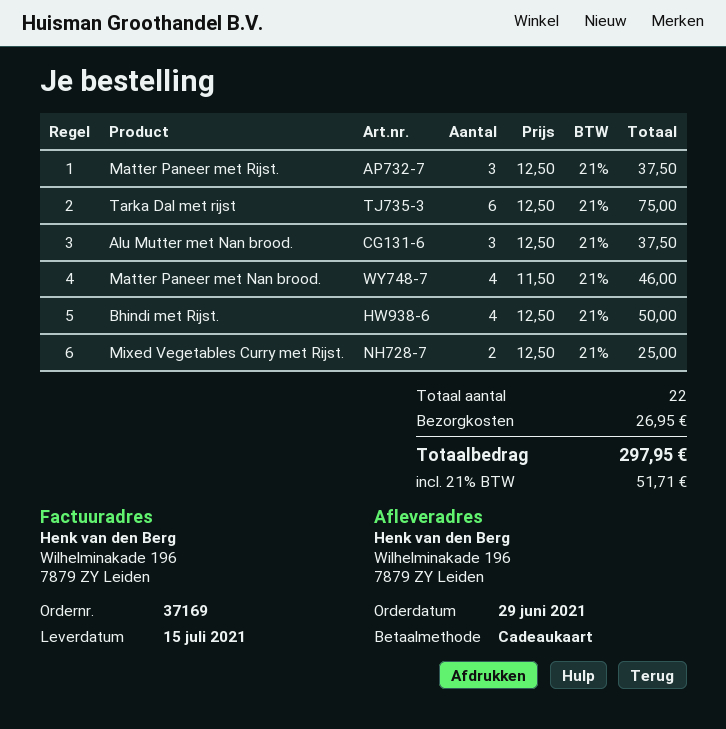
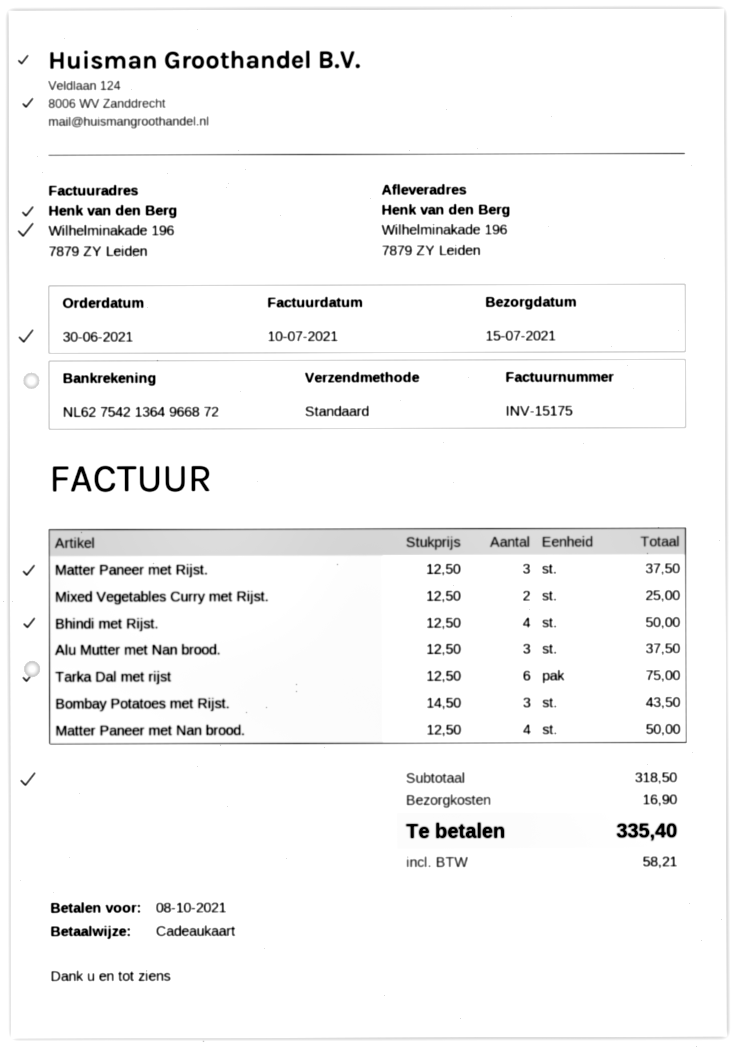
order date: 2021-06-29 -> 2021-06-30
Matter Paneer met Nan brood.: 4 x 11.50 = 46.00 -> 4 x 12.50 = 50.00
Bombay Potatoes met Rijst.: none -> 3 x 14.50 = 43.50
shipping: 26.95 -> 16.90
tax: 51.71 -> 58.21
total: 297.95 -> 335.40

